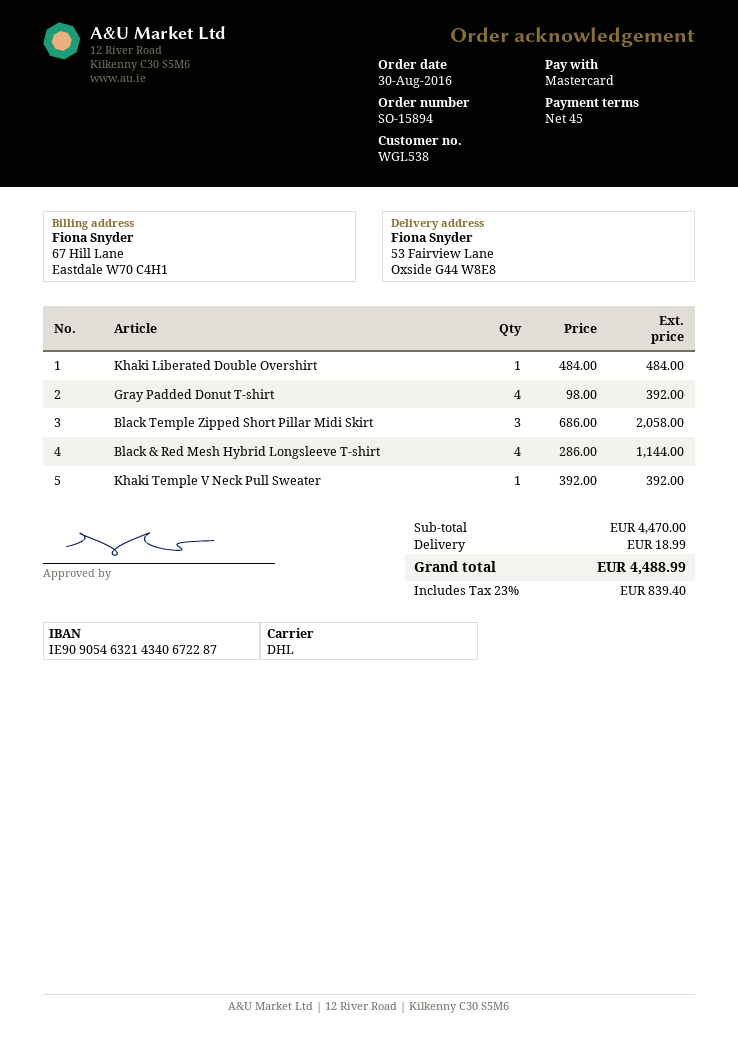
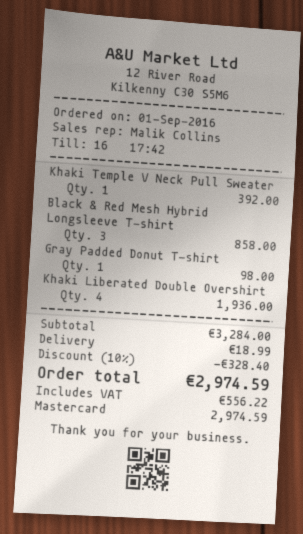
order date: 2016-08-30 -> 2016-09-01
Khaki Liberated Double Overshirt: 1 for 484.00 -> 4 for 1936.00
Gray Padded Donut T-shirt: 4 for 392.00 -> 1 for 98.00
Black Temple Zipped Short Pillar Midi Skirt: 3 for 2058.00 -> none
Black & Red Mesh Hybrid Longsleeve T-shirt: 4 for 1144.00 -> 3 for 858.00
subtotal: 4470.00 -> 3284.00
discount: none -> 10% = 328.40
tax: 839.40 -> 556.22
total: 4488.99 -> 2974.59

